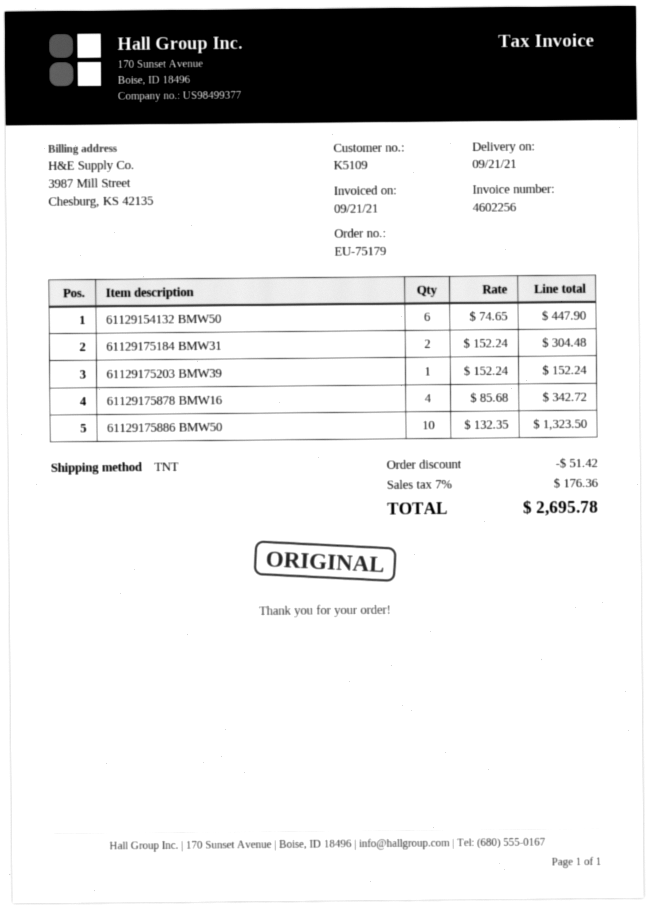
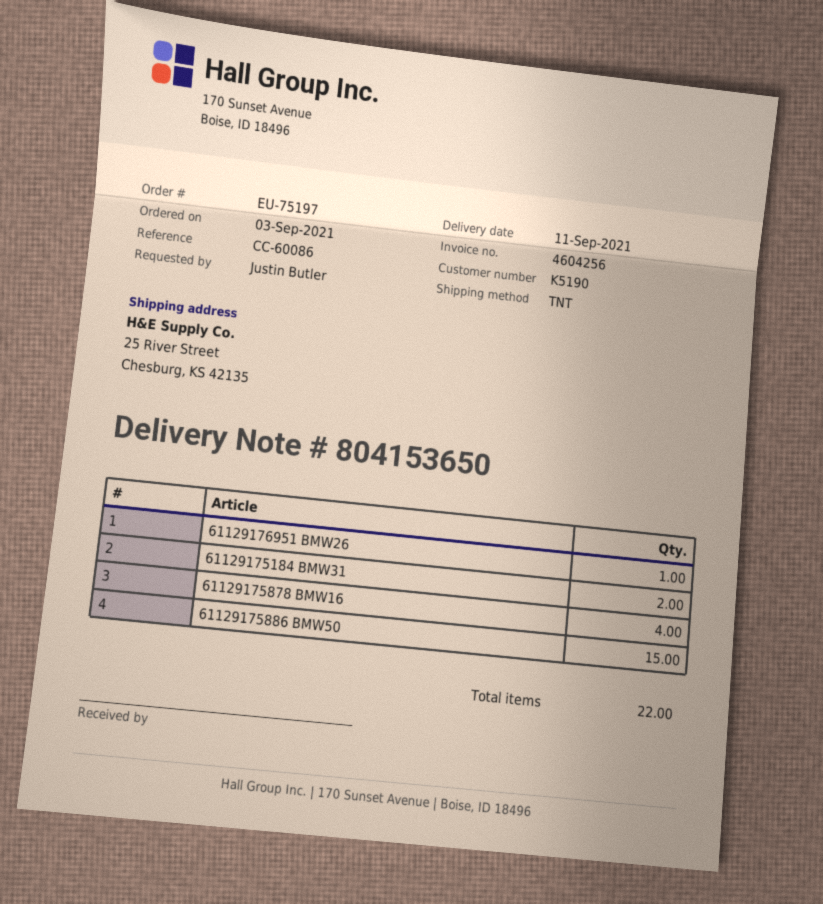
order number: EU-75179 -> EU-75197
delivery date: 2021-09-21 -> 2021-09-11
invoice number: 4602256 -> 4604256
customer number: K5109 -> K5190
61129154132 BMW50: 6 -> none
61129175203 BMW39: 1 -> none
61129175886 BMW50: 10 -> 15
61129176951 BMW26: none -> 1

